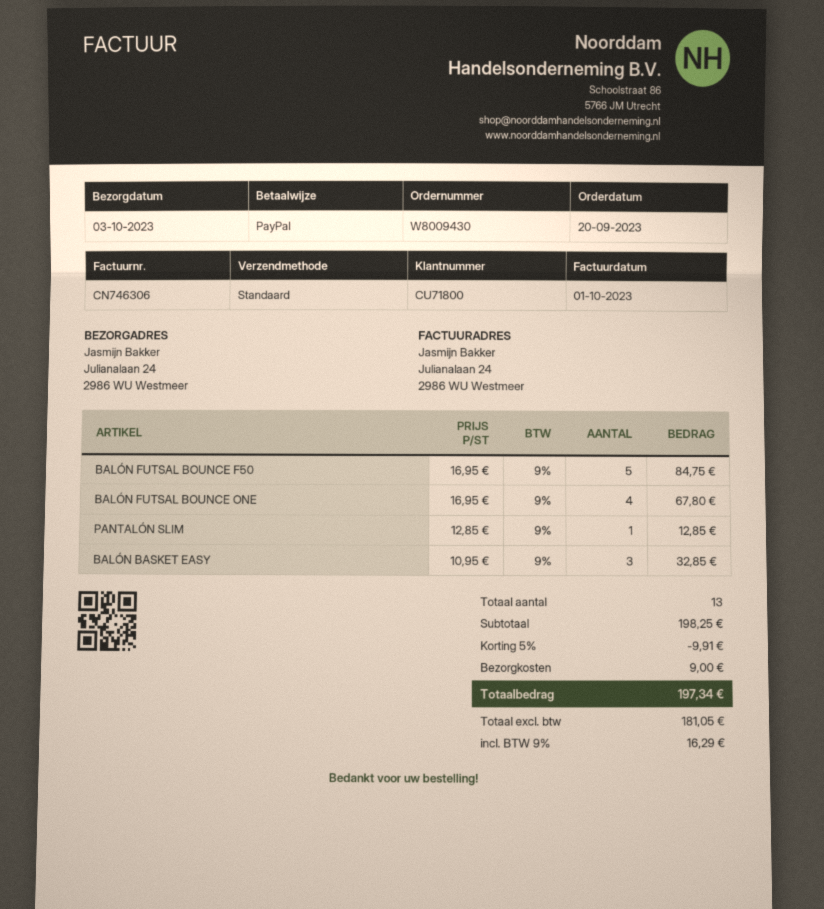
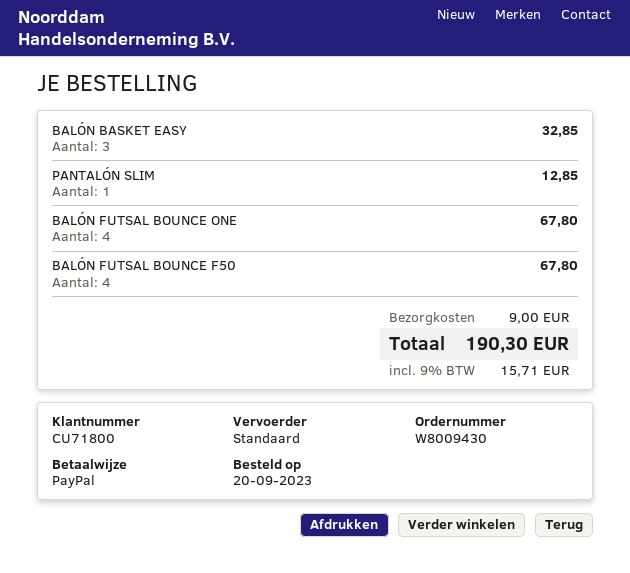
BALÓN FUTSAL BOUNCE F50: 5 for 84.75 -> 4 for 67.80
discount: 5% = 9.91 -> none
tax: 9% = 16.29 -> 9% = 15.71
total: 197.34 -> 190.30

